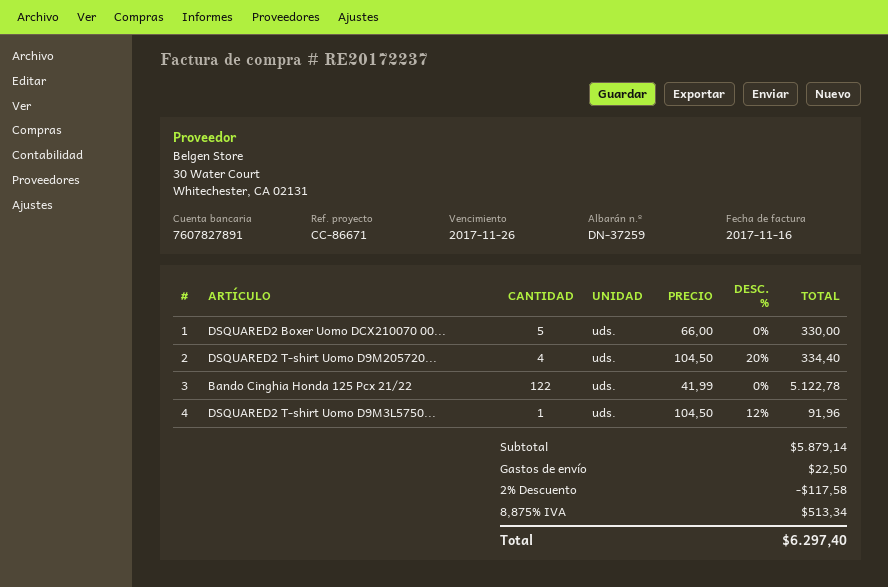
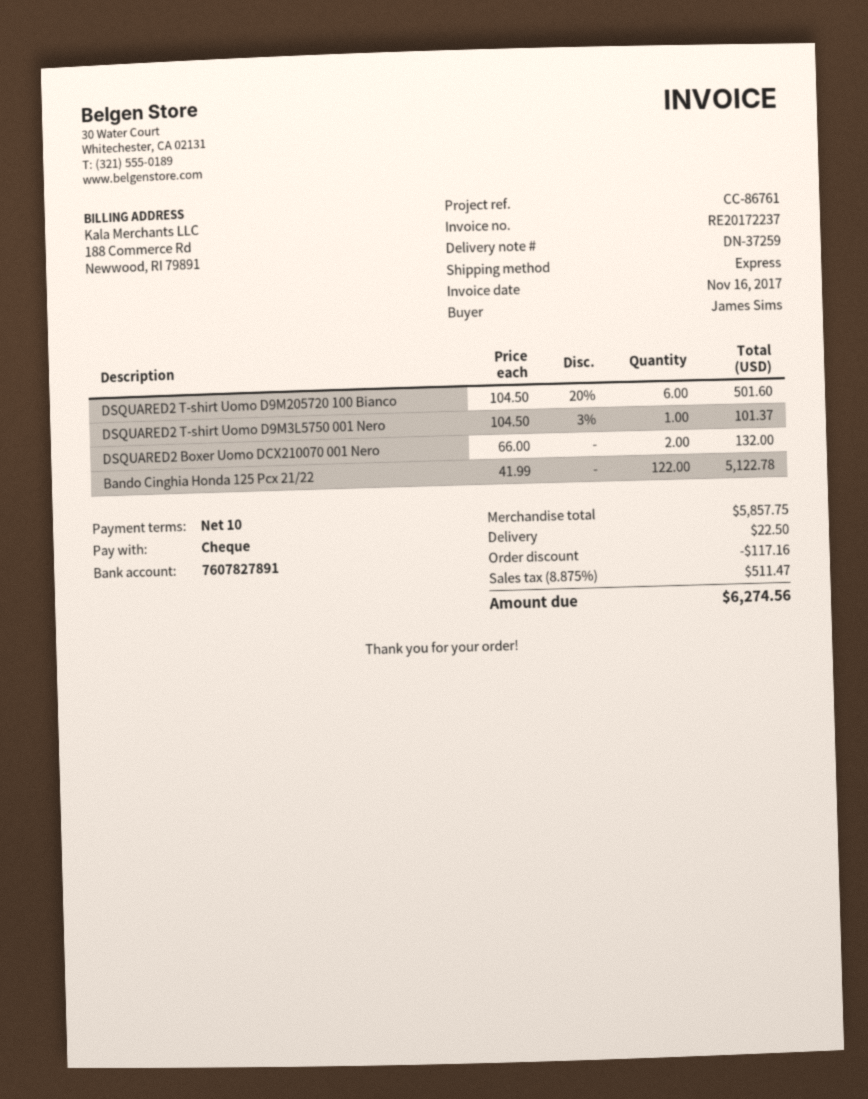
reference: CC-86671 -> CC-86761
DSQUARED2 Boxer Uomo DCX210070 00...: 5 x 66.00 = 330.00 -> 2 x 66.00 = 132.00
DSQUARED2 T-shirt Uomo D9M205720...: 4 x 104.50 - 20% = 334.40 -> 6 x 104.50 - 20% = 501.60
DSQUARED2 T-shirt Uomo D9M3L5750...: 1 x 104.50 - 12% = 91.96 -> 1 x 104.50 - 3% = 101.37
subtotal: 5879.14 -> 5857.75
discount: 117.58 -> 117.16
tax: 8.875% = 513.34 -> 8.875% = 511.47
total: 6297.40 -> 6274.56

